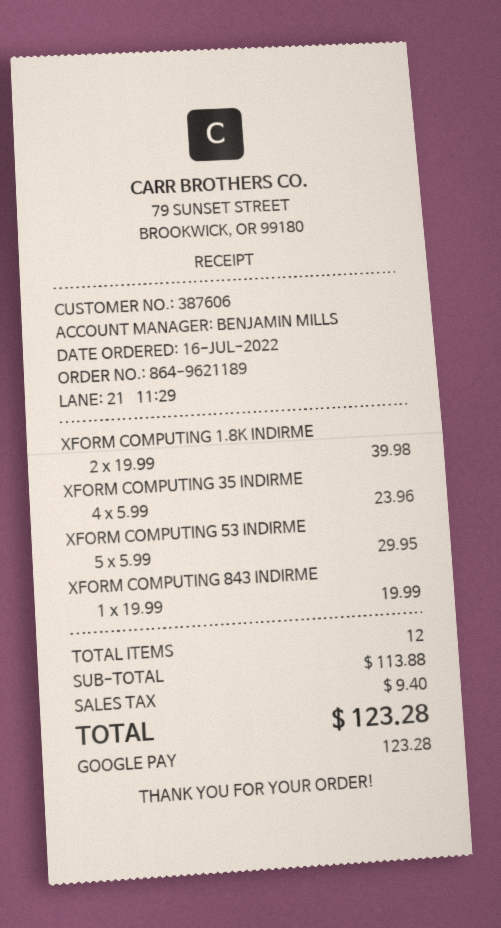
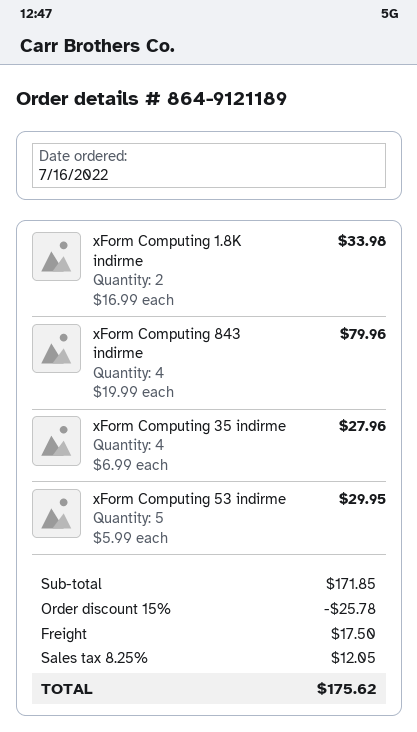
order number: 864-9621189 -> 864-9121189
XFORM COMPUTING 1.8K INDIRME: 2 x 19.99 = 39.98 -> 2 x 16.99 = 33.98
XFORM COMPUTING 35 INDIRME: 4 x 5.99 = 23.96 -> 4 x 6.99 = 27.96
XFORM COMPUTING 843 INDIRME: 1 x 19.99 = 19.99 -> 4 x 19.99 = 79.96
subtotal: 113.88 -> 171.85
discount: none -> 15% = 25.78
shipping: none -> 17.50
tax: 9.40 -> 12.05
total: 123.28 -> 175.62

